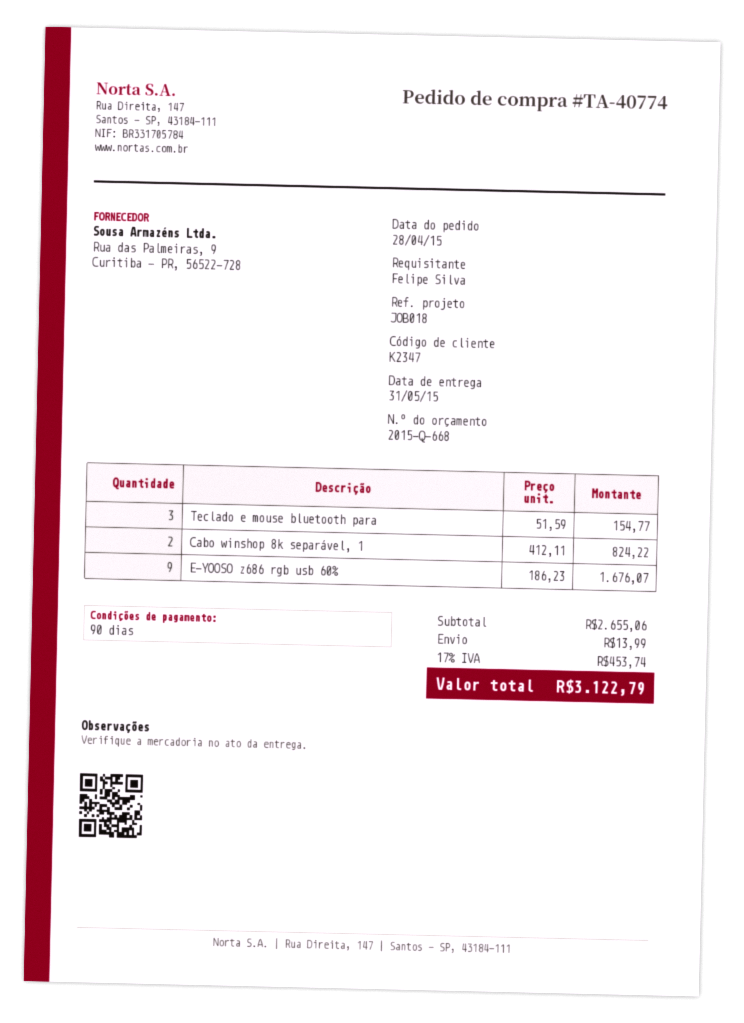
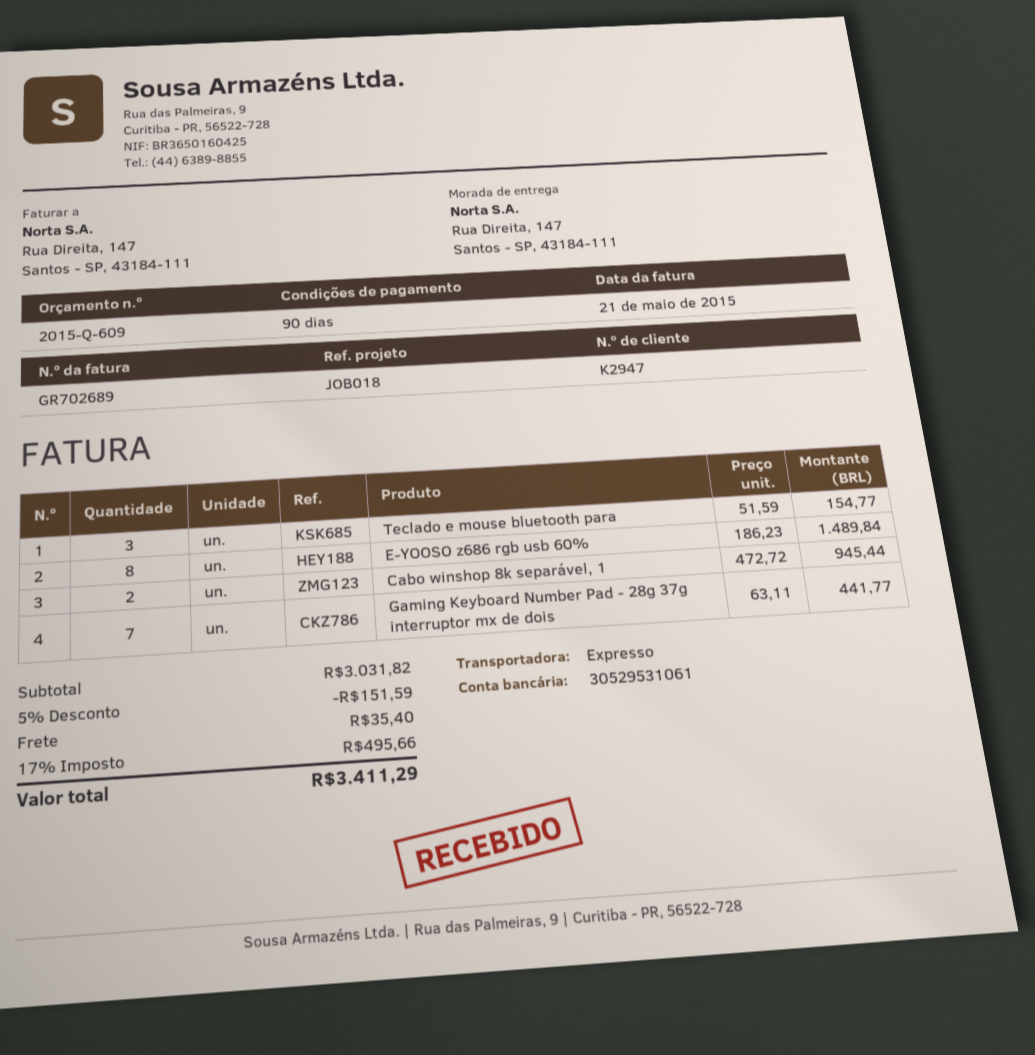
quote number: 2015-Q-668 -> 2015-Q-609
customer number: K2347 -> K2947
Cabo winshop 8k separável, 1: 2 x 412.11 = 824.22 -> 2 x 472.72 = 945.44
E-YOOSO z686 rgb usb 60%: 9 x 186.23 = 1676.07 -> 8 x 186.23 = 1489.84
Gaming Keyboard Number Pad - 28g 37g interruptor mx de dois: none -> 7 x 63.11 = 441.77
subtotal: 2655.06 -> 3031.82
discount: none -> 5% = 151.59
shipping: 13.99 -> 35.40
tax: 17% = 453.74 -> 17% = 495.66
total: 3122.79 -> 3411.29

